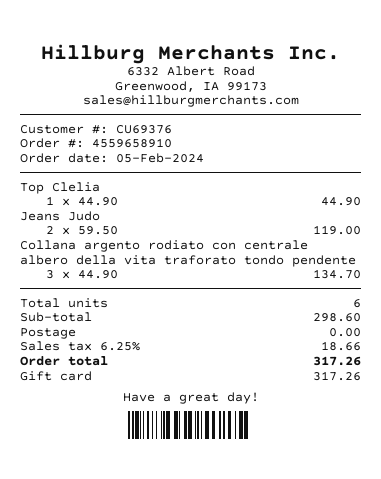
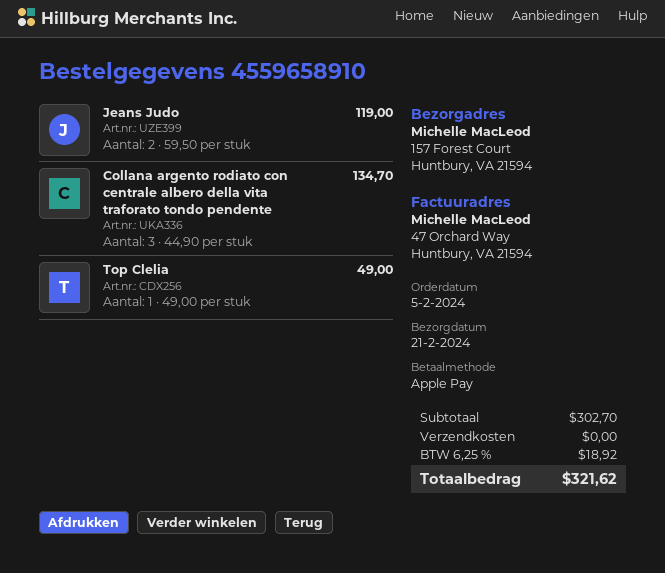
payment method: gift card -> Apple Pay
Top Clelia: 1 x 44.90 = 44.90 -> 1 x 49.00 = 49.00
subtotal: 298.60 -> 302.70
tax: 6.25% = 18.66 -> 6.25% = 18.92
total: 317.26 -> 321.62

